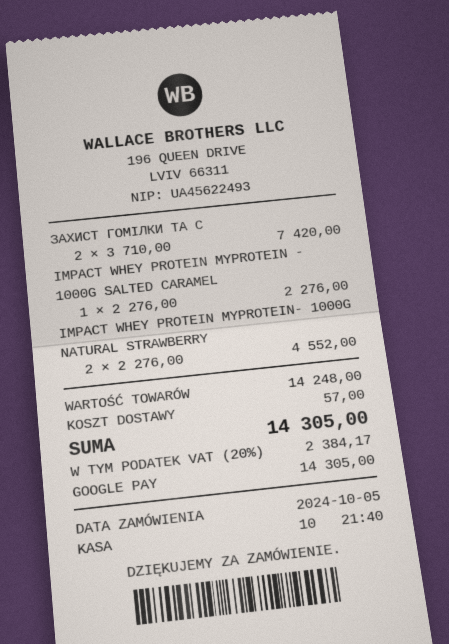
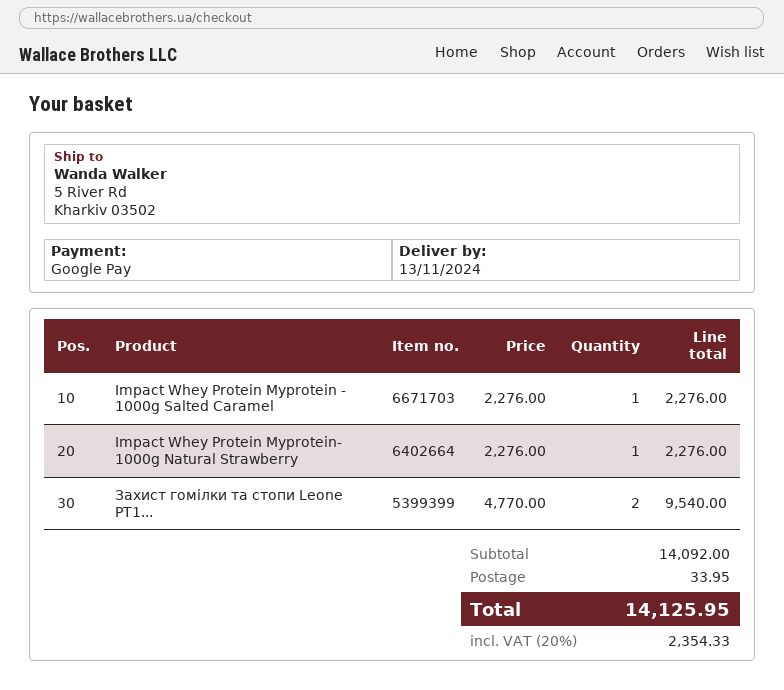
ЗАХИСТ ГОМІЛКИ ТА С: 2 x 3710.00 = 7420.00 -> 2 x 4770.00 = 9540.00
IMPACT WHEY PROTEIN MYPROTEIN- 1000G NATURAL STRAWBERRY: 2 x 2276.00 = 4552.00 -> 1 x 2276.00 = 2276.00
subtotal: 14248.00 -> 14092.00
shipping: 57.00 -> 33.95
tax: 20% = 2384.17 -> 20% = 2354.33
total: 14305.00 -> 14125.95

